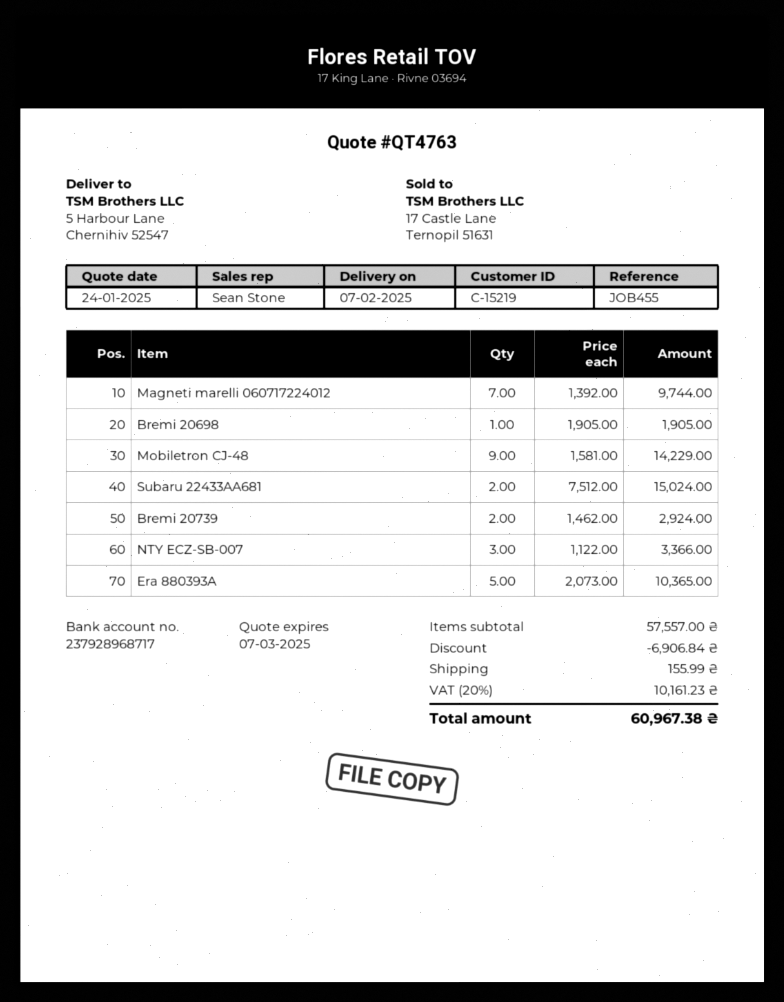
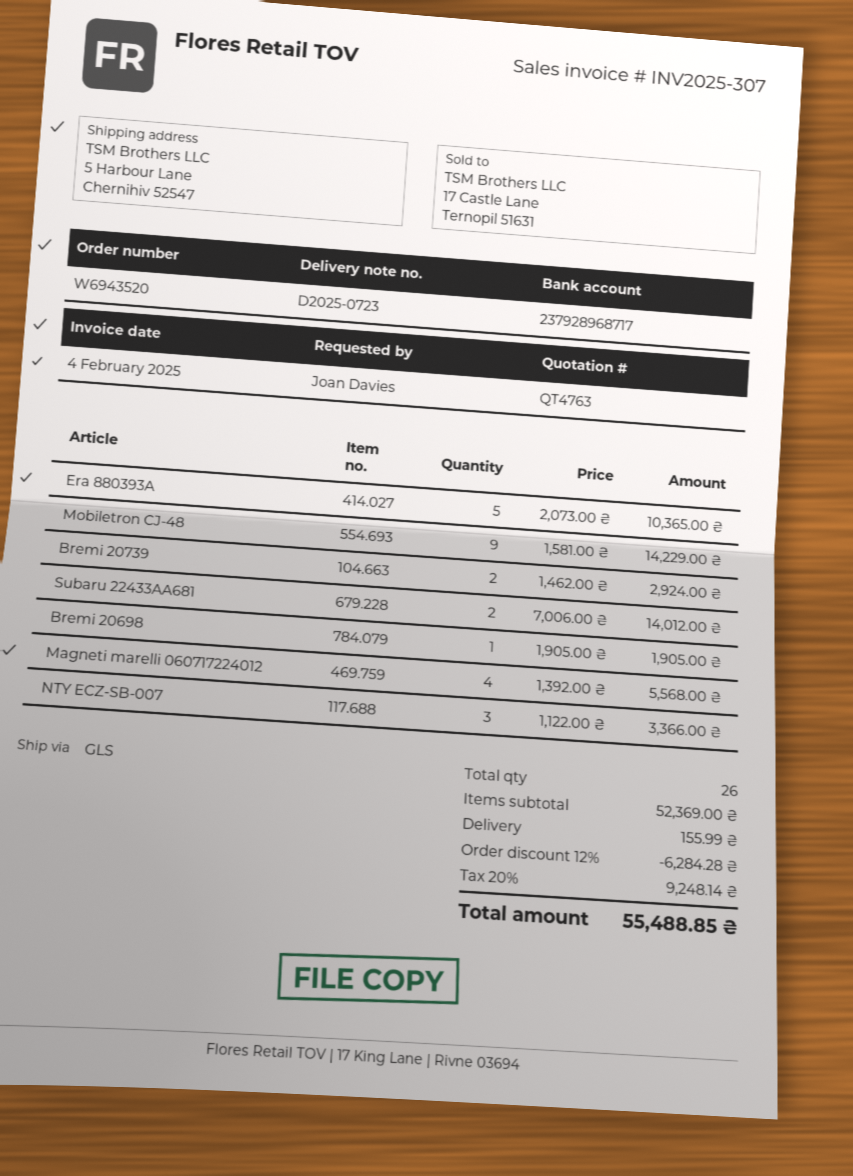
Magneti marelli 060717224012: 7 x 1392.00 = 9744.00 -> 4 x 1392.00 = 5568.00
Subaru 22433AA681: 2 x 7512.00 = 15024.00 -> 2 x 7006.00 = 14012.00
subtotal: 57557.00 -> 52369.00
discount: 6906.84 -> 6284.28
tax: 20% = 10161.23 -> 20% = 9248.14
total: 60967.38 -> 55488.85

